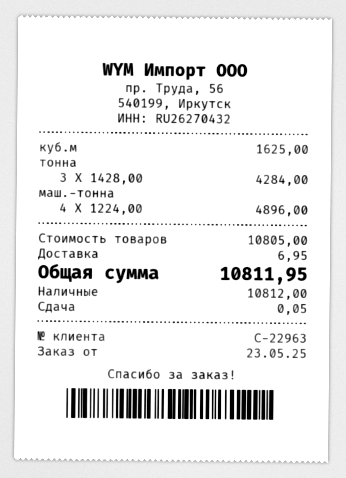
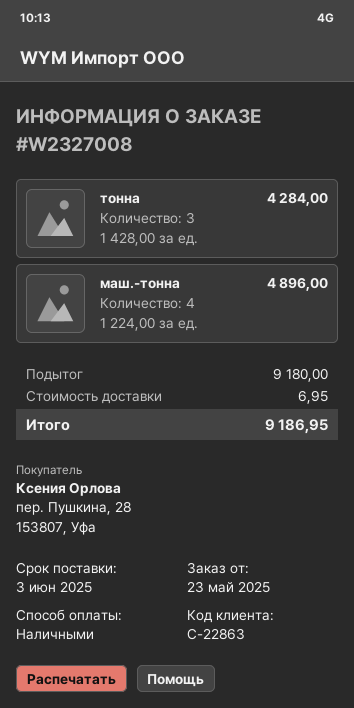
customer number: C-22963 -> C-22863
куб.м: 1 x 1625.00 = 1625.00 -> none
subtotal: 10805.00 -> 9180.00
total: 10811.95 -> 9186.95

